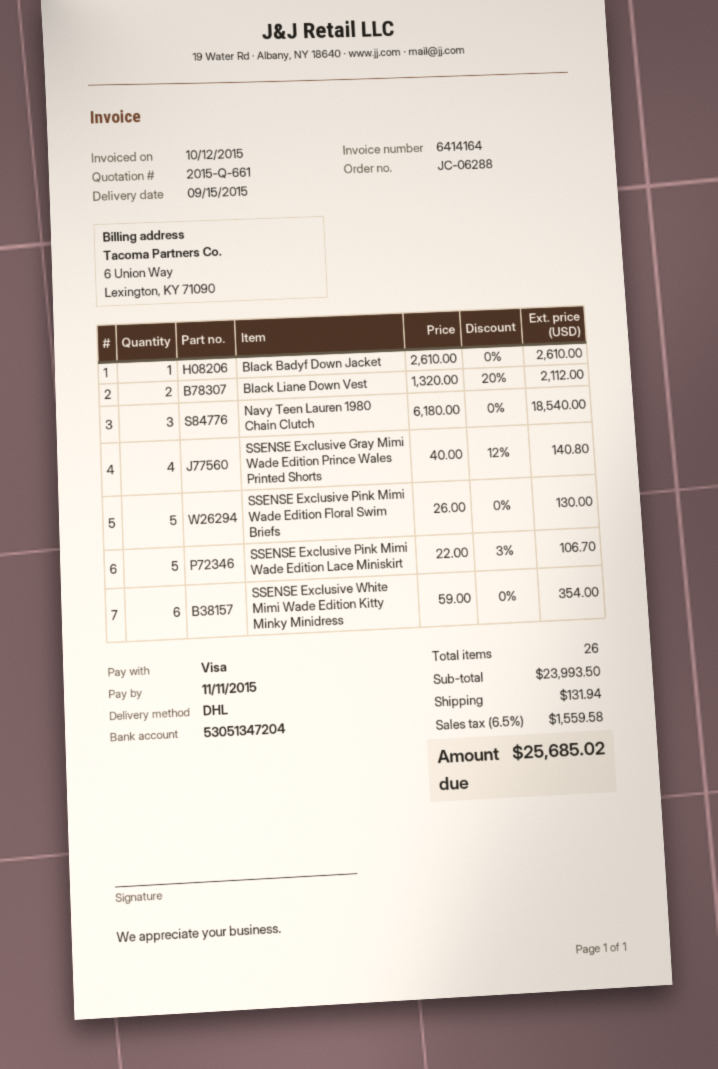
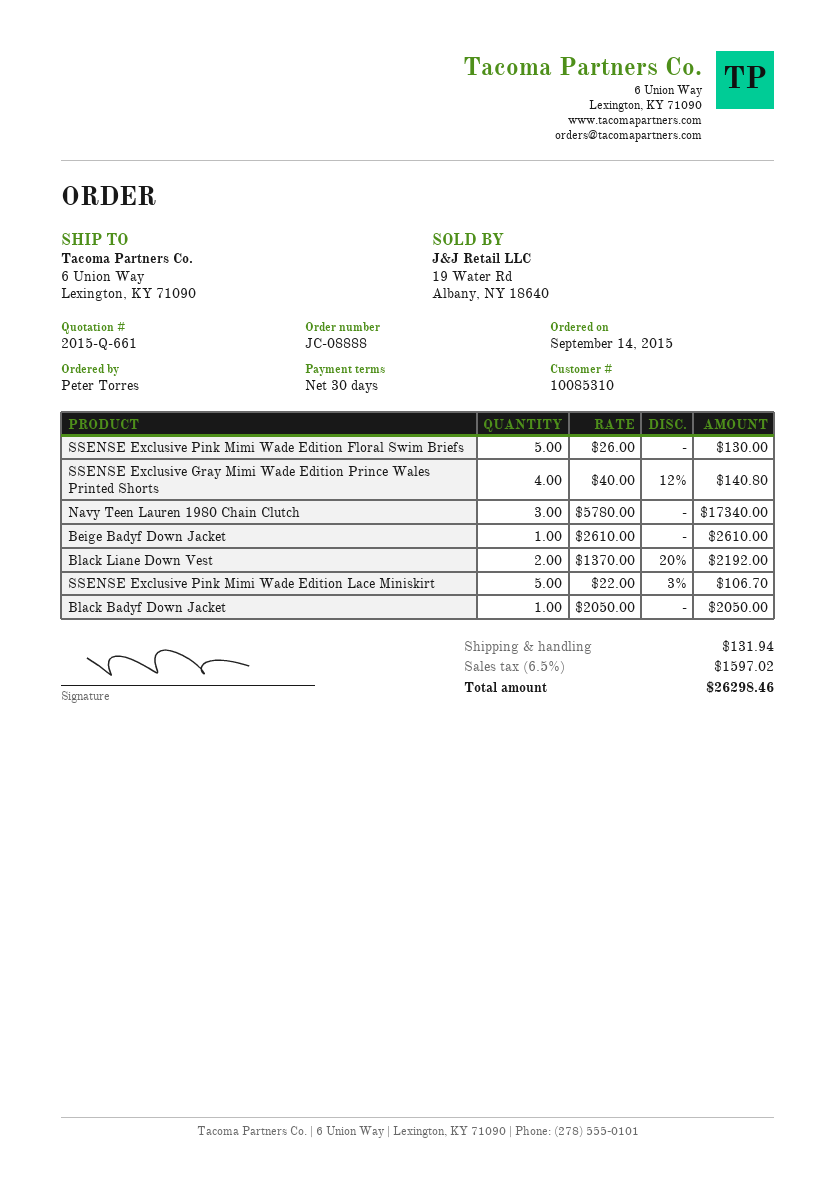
order number: JC-06288 -> JC-08888
Black Badyf Down Jacket: 1 x 2610.00 = 2610.00 -> 1 x 2050.00 = 2050.00
Black Liane Down Vest: 2 x 1320.00 - 20% = 2112.00 -> 2 x 1370.00 - 20% = 2192.00
Navy Teen Lauren 1980 Chain Clutch: 3 x 6180.00 = 18540.00 -> 3 x 5780.00 = 17340.00
SSENSE Exclusive White Mimi Wade Edition Kitty Minky Minidress: 6 x 59.00 = 354.00 -> none
Beige Badyf Down Jacket: none -> 1 x 2610.00 = 2610.00
tax: 6.5% = 1559.58 -> 6.5% = 1597.02
total: 25685.02 -> 26298.46

